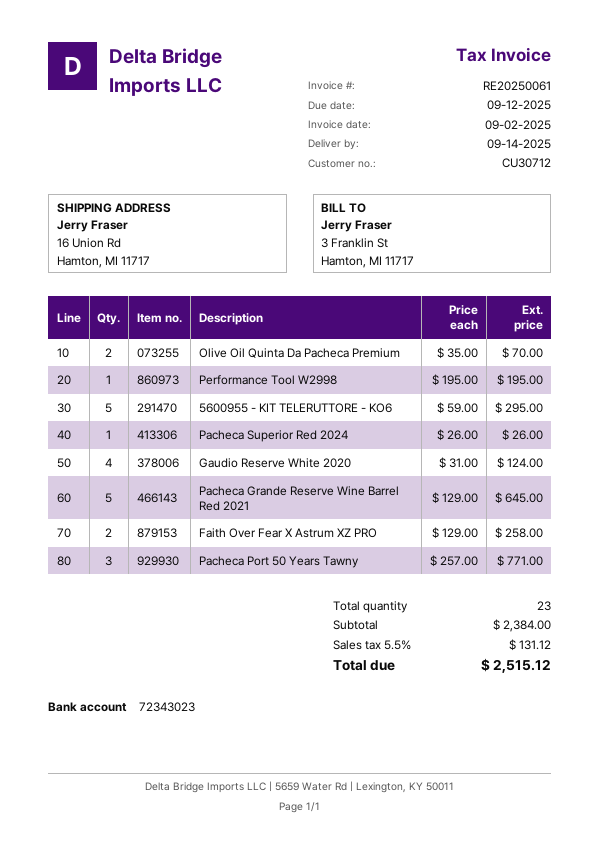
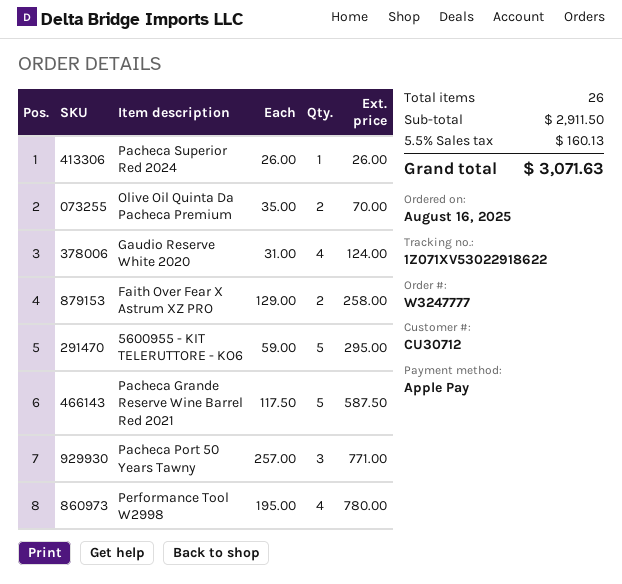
Performance Tool W2998: 1 x 195.00 = 195.00 -> 4 x 195.00 = 780.00
Pacheca Grande Reserve Wine Barrel Red 2021: 5 x 129.00 = 645.00 -> 5 x 117.50 = 587.50
total quantity: 23 -> 26
subtotal: 2384.00 -> 2911.50
tax: 5.5% = 131.12 -> 5.5% = 160.13
total: 2515.12 -> 3071.63

